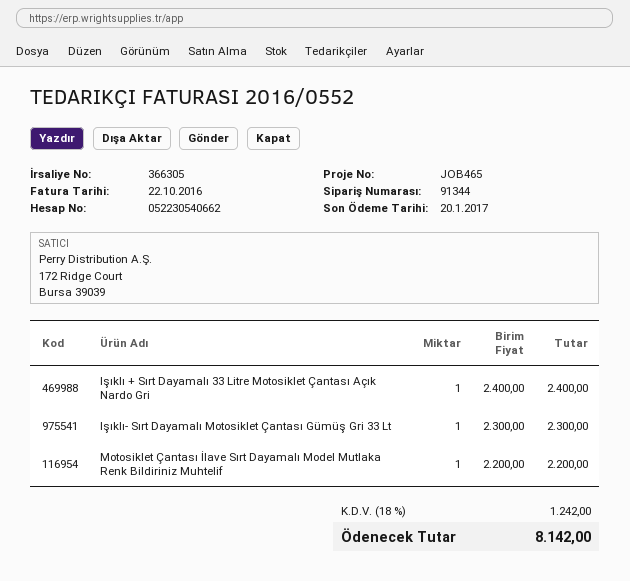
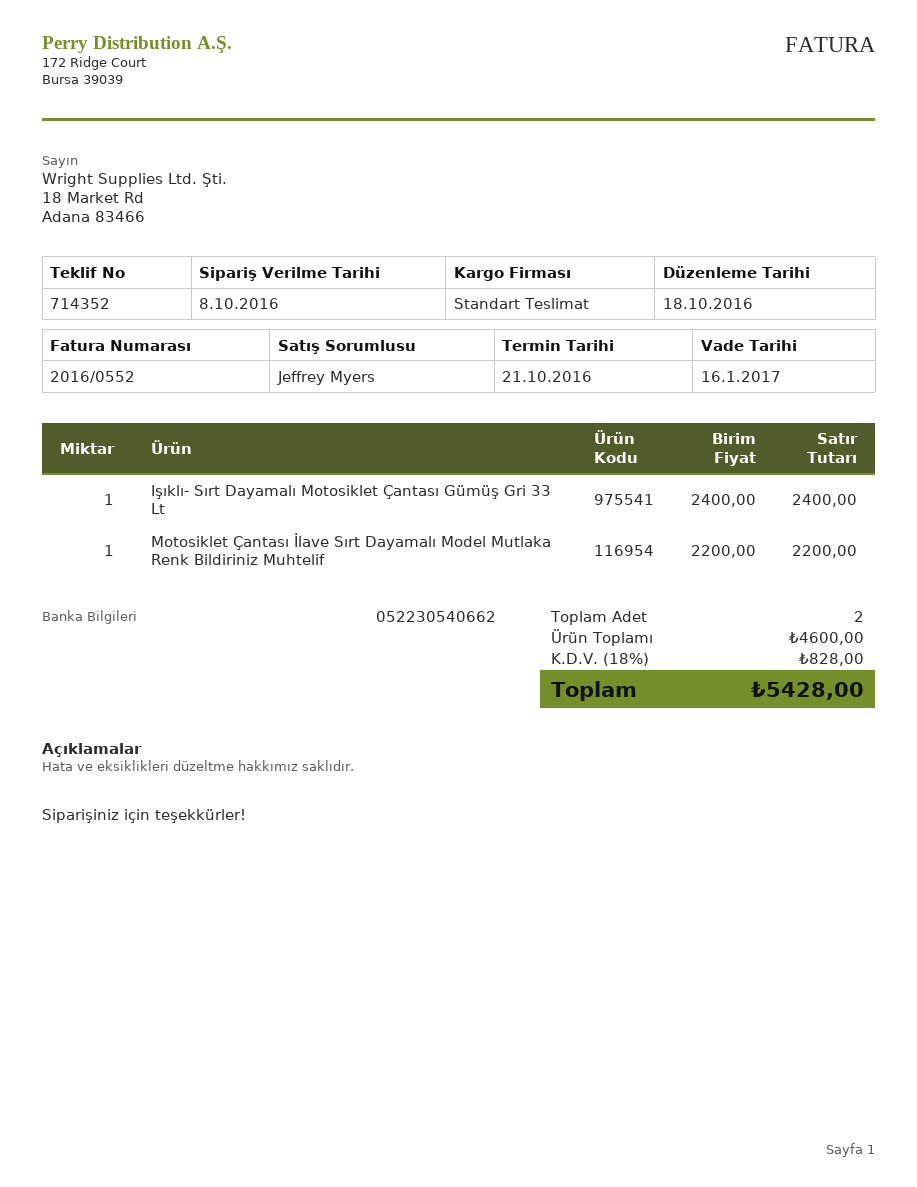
invoice date: 2016-10-22 -> 2016-10-18
due date: 2017-01-20 -> 2017-01-16
Işıklı + Sırt Dayamalı 33 Litre Motosiklet Çantası Açık Nardo Gri: 1 x 2400.00 = 2400.00 -> none
Işıklı- Sırt Dayamalı Motosiklet Çantası Gümüş Gri 33 Lt: 1 x 2300.00 = 2300.00 -> 1 x 2400.00 = 2400.00
tax: 18% = 1242.00 -> 18% = 828.00
total: 8142.00 -> 5428.00

